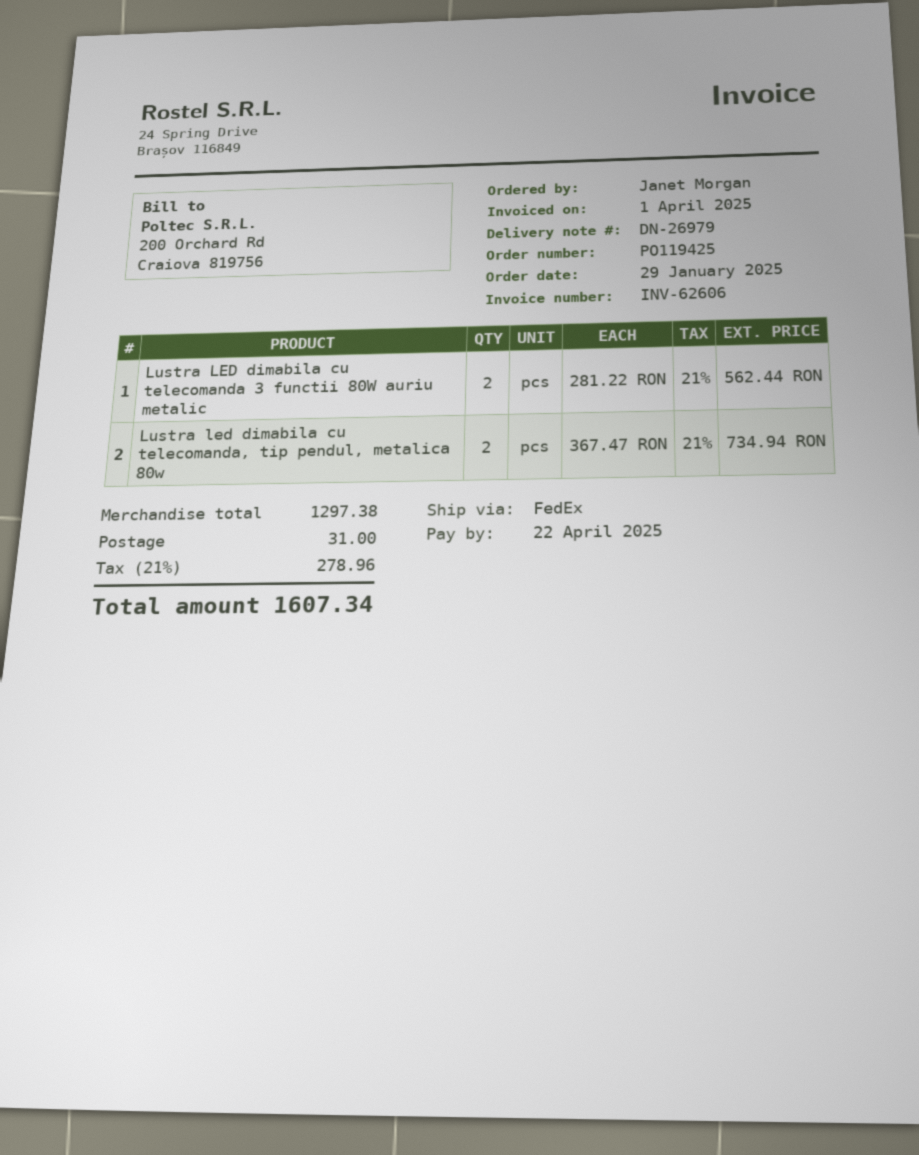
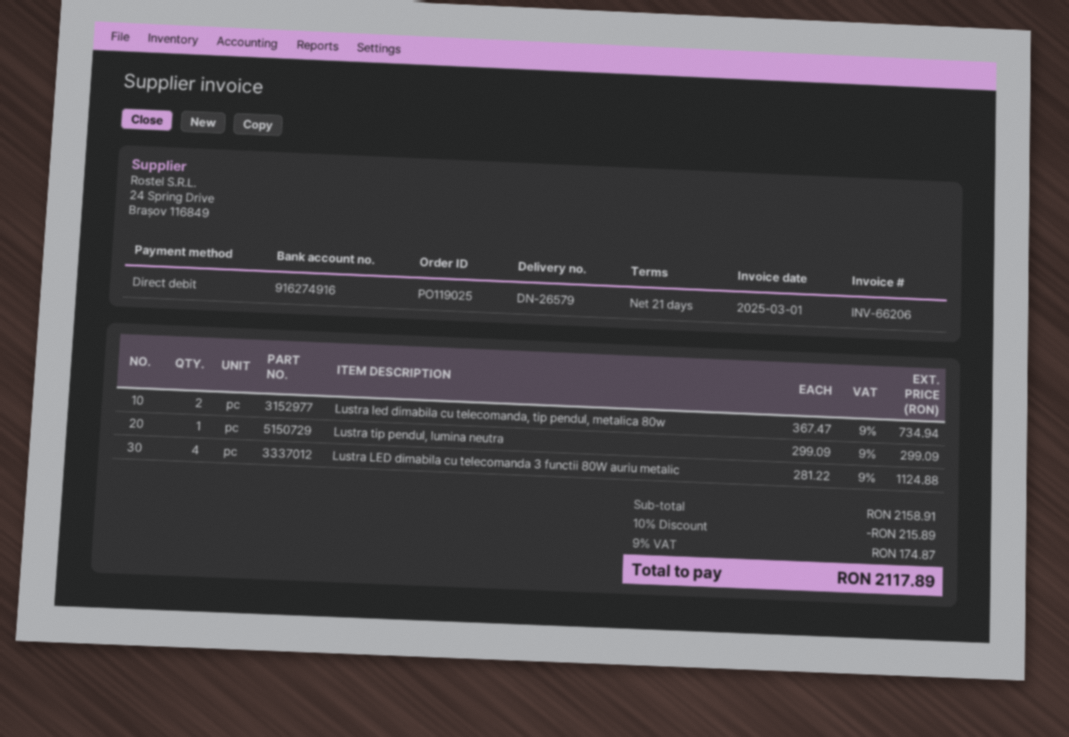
order number: PO119425 -> PO119025
delivery note number: DN-26979 -> DN-26579
invoice number: INV-62606 -> INV-66206
invoice date: 2025-04-01 -> 2025-03-01
Lustra LED dimabila cu telecomanda 3 functii 80W auriu metalic: 2 x 281.22 = 562.44 -> 4 x 281.22 = 1124.88
Lustra tip pendul, lumina neutra: none -> 1 x 299.09 = 299.09
subtotal: 1297.38 -> 2158.91
discount: none -> 10% = 215.89
shipping: 31.00 -> none
tax: 21% = 278.96 -> 9% = 174.87
total: 1607.34 -> 2117.89

